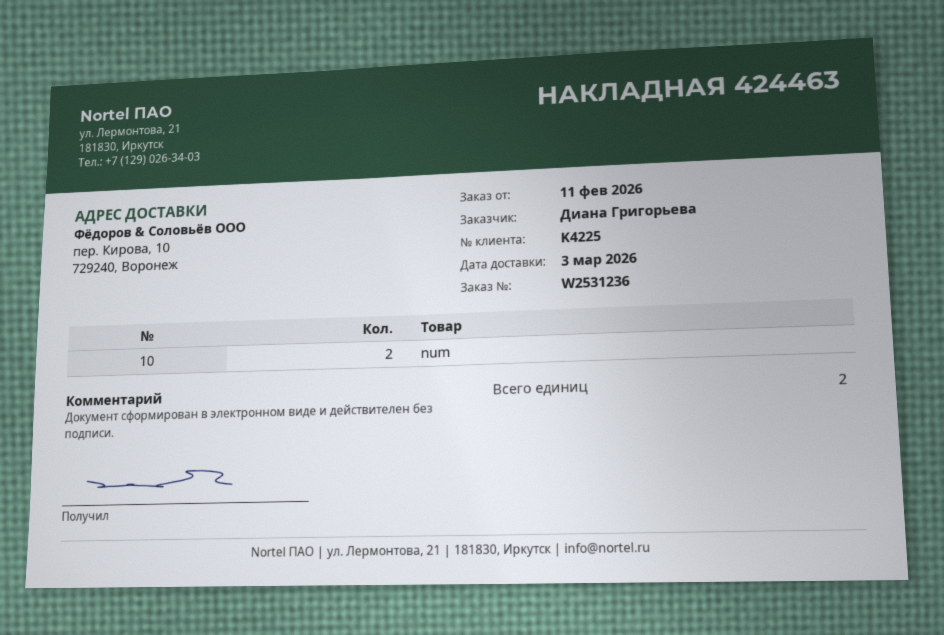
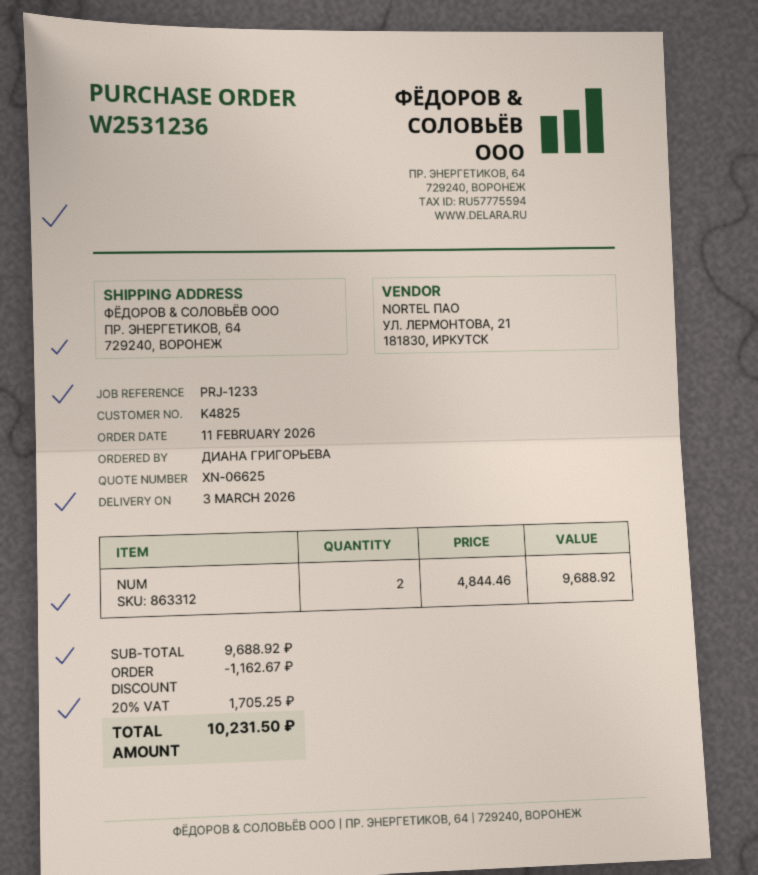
customer number: K4225 -> K4825
ship to: пер. Кирова, 10, 729240, Воронеж -> ПР. ЭНЕРГЕТИКОВ, 64, 729240, ВОРОНЕЖ

